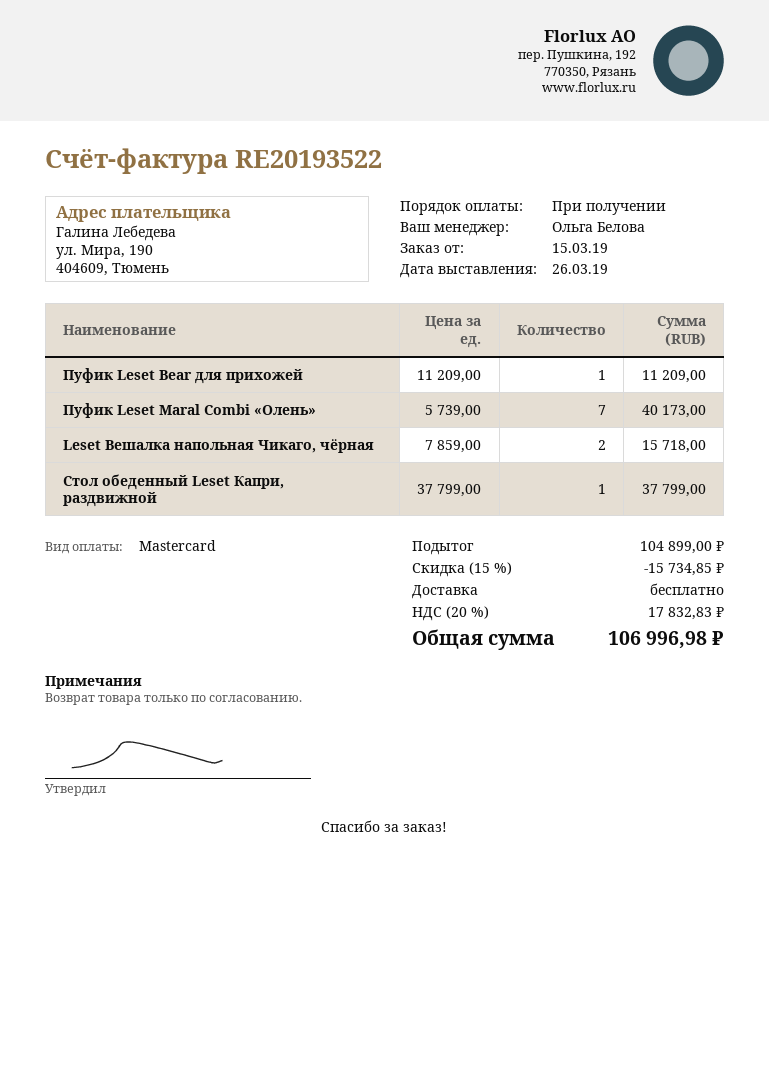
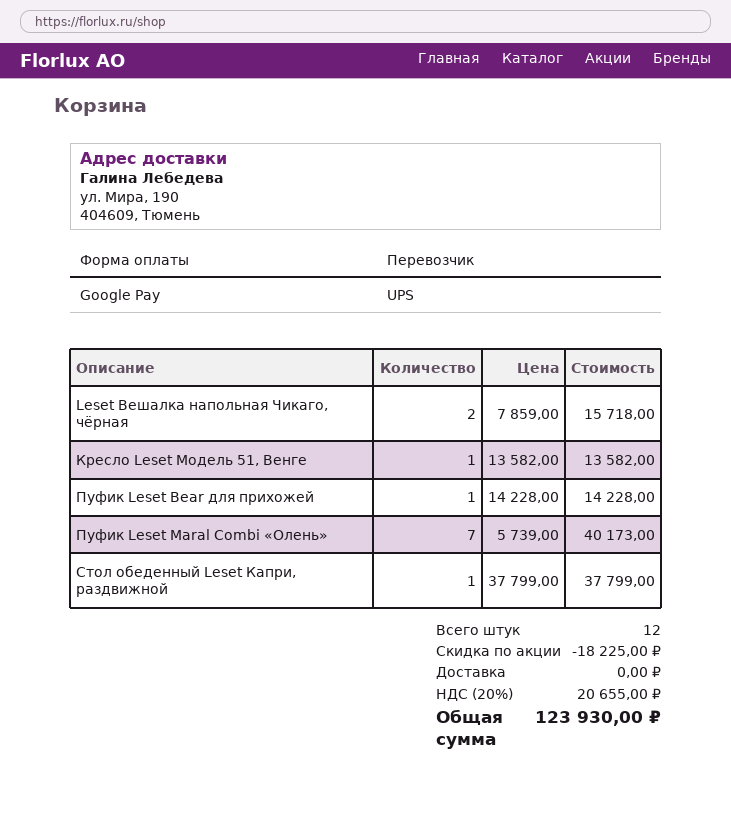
payment method: Mastercard -> Google Pay
Пуфик Leset Bear для прихожей: 1 x 11209.00 = 11209.00 -> 1 x 14228.00 = 14228.00
Кресло Leset Модель 51, Венге: none -> 1 x 13582.00 = 13582.00
discount: 15734.85 -> 18225.00
tax: 20% = 17832.83 -> 20% = 20655.00
total: 106996.98 -> 123930.00

